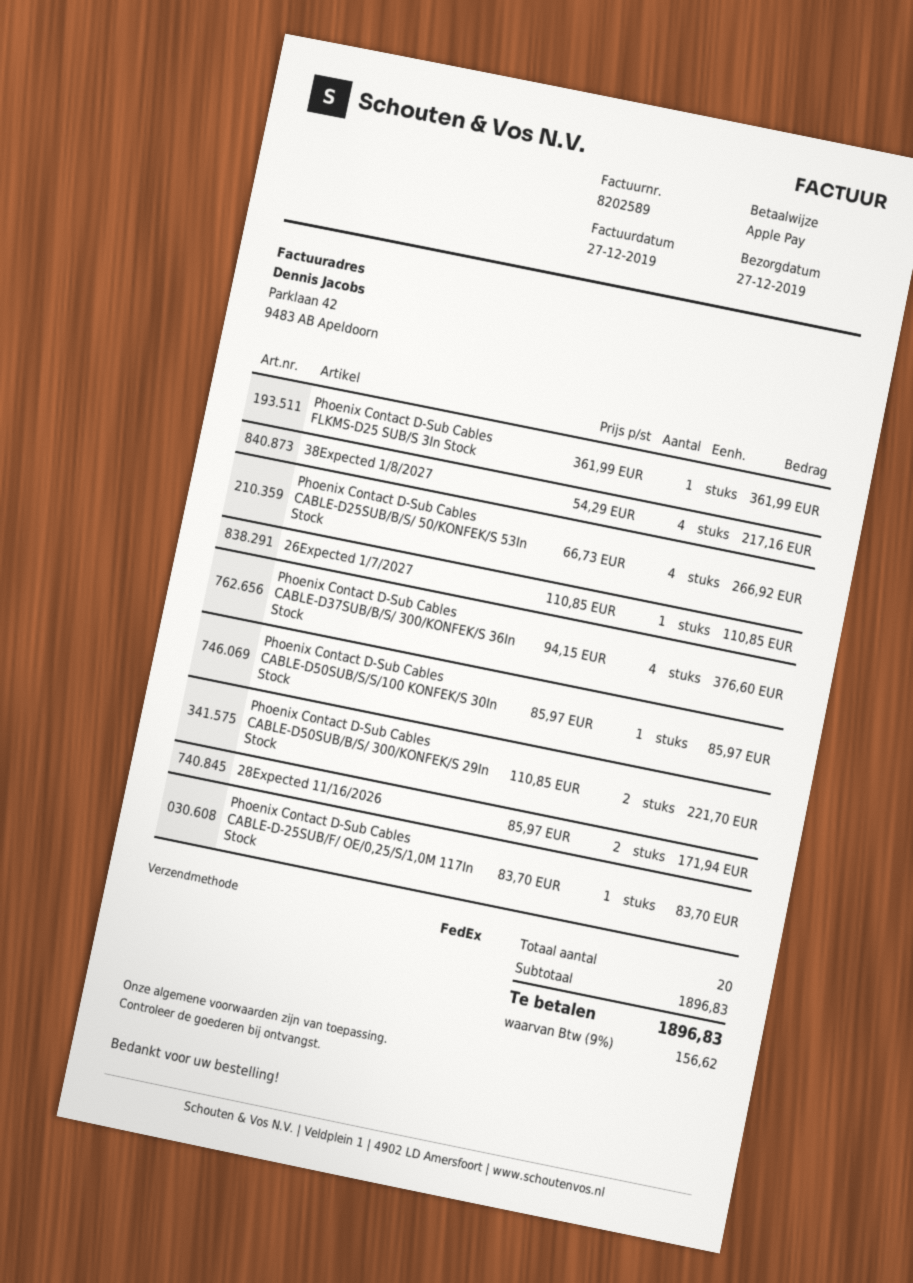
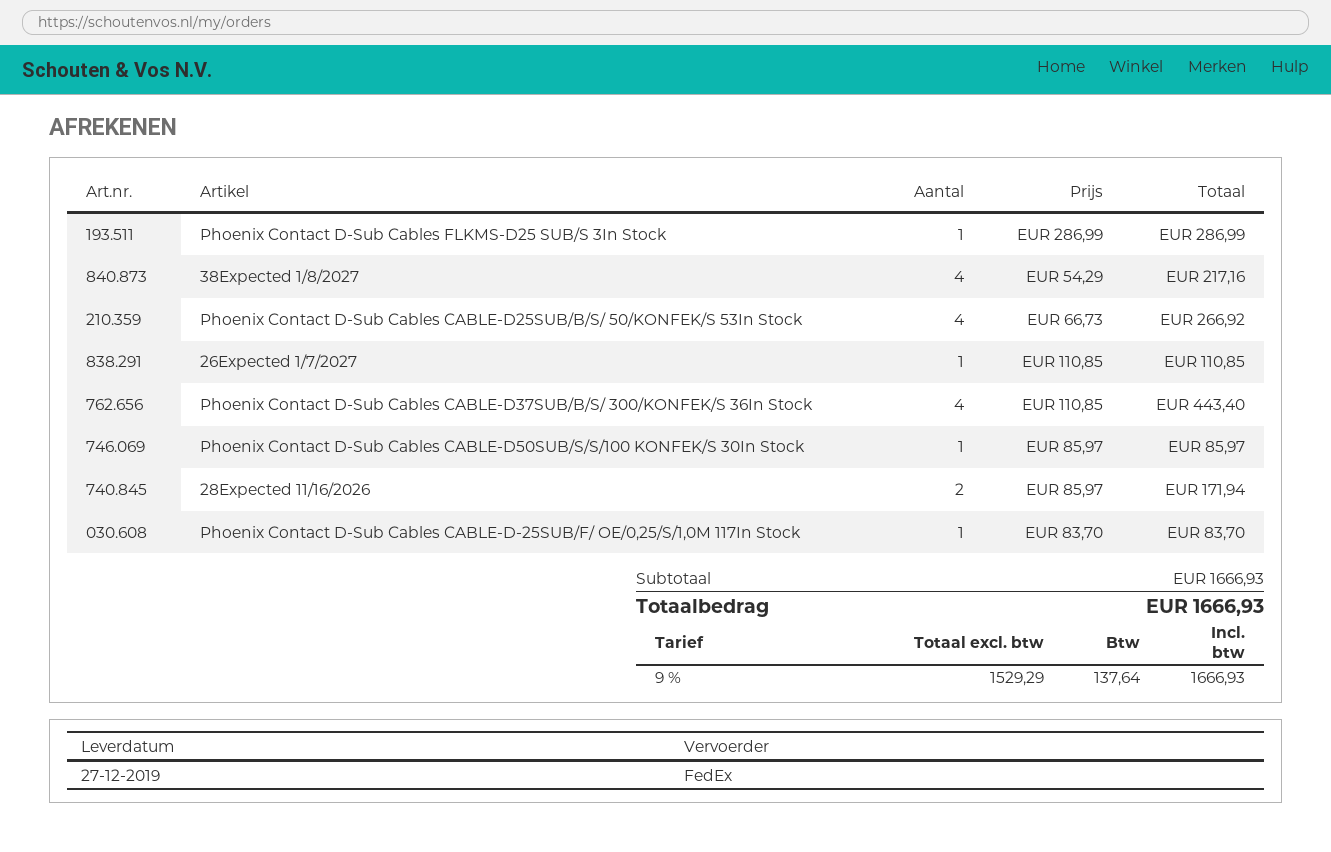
Phoenix Contact D-Sub Cables FLKMS-D25 SUB/S 3In Stock: 1 x 361.99 = 361.99 -> 1 x 286.99 = 286.99
Phoenix Contact D-Sub Cables CABLE-D37SUB/B/S/ 300/KONFEK/S 36In Stock: 4 x 94.15 = 376.60 -> 4 x 110.85 = 443.40
Phoenix Contact D-Sub Cables CABLE-D50SUB/B/S/ 300/KONFEK/S 29In Stock: 2 x 110.85 = 221.70 -> none
subtotal: 1896.83 -> 1666.93
tax: 9% = 156.62 -> 9% = 137.64
total: 1896.83 -> 1666.93

